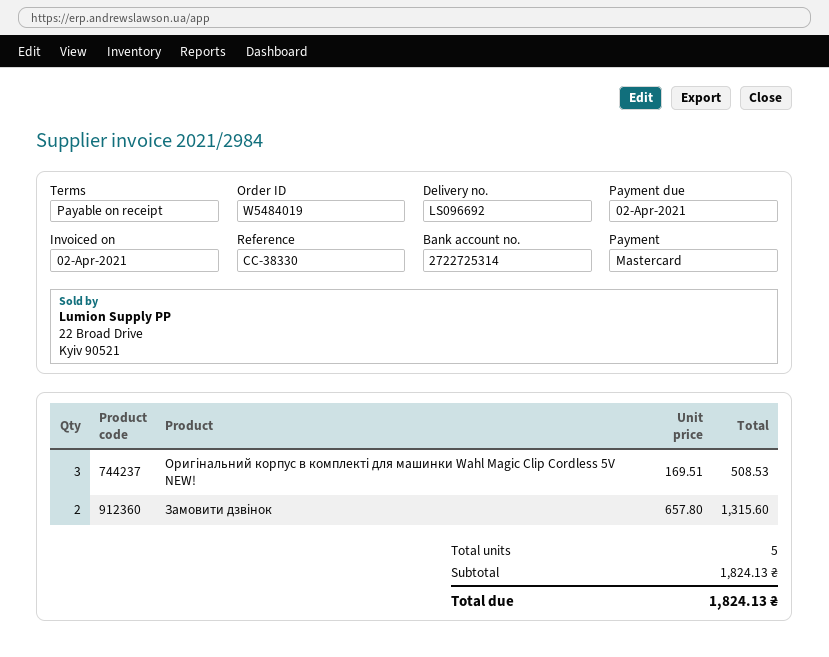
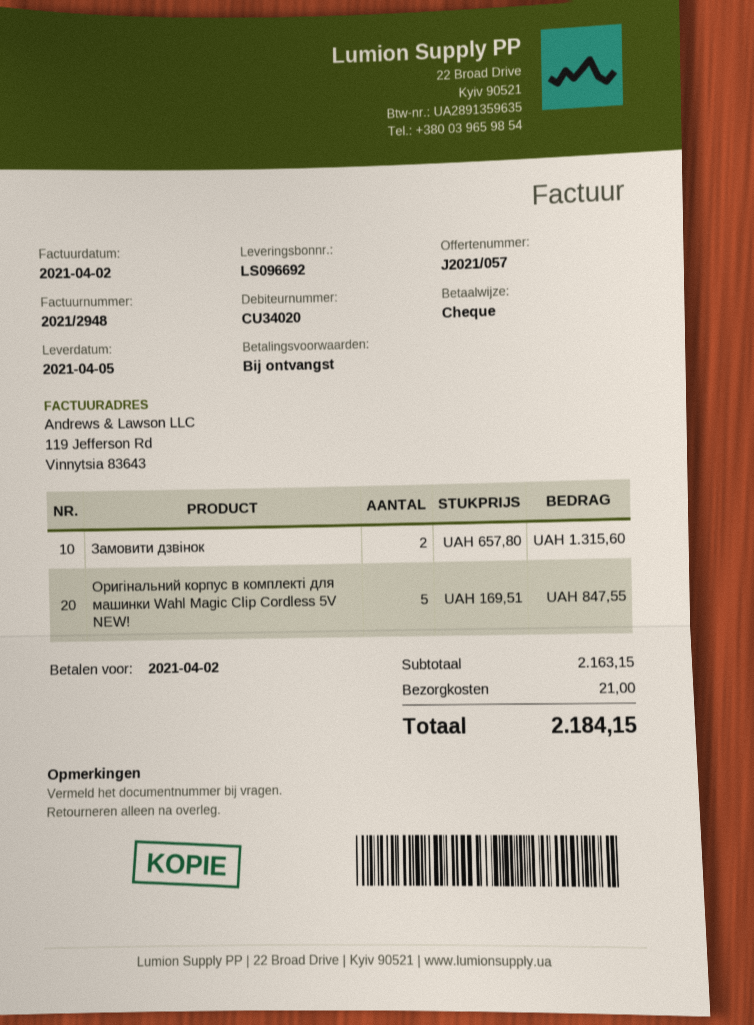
invoice number: 2021/2984 -> 2021/2948
payment method: Mastercard -> cheque
Оригінальний корпус в комплекті для машинки Wahl Magic Clip Cordless 5V NEW!: 3 x 169.51 = 508.53 -> 5 x 169.51 = 847.55
subtotal: 1824.13 -> 2163.15
shipping: none -> 21.00
total: 1824.13 -> 2184.15

